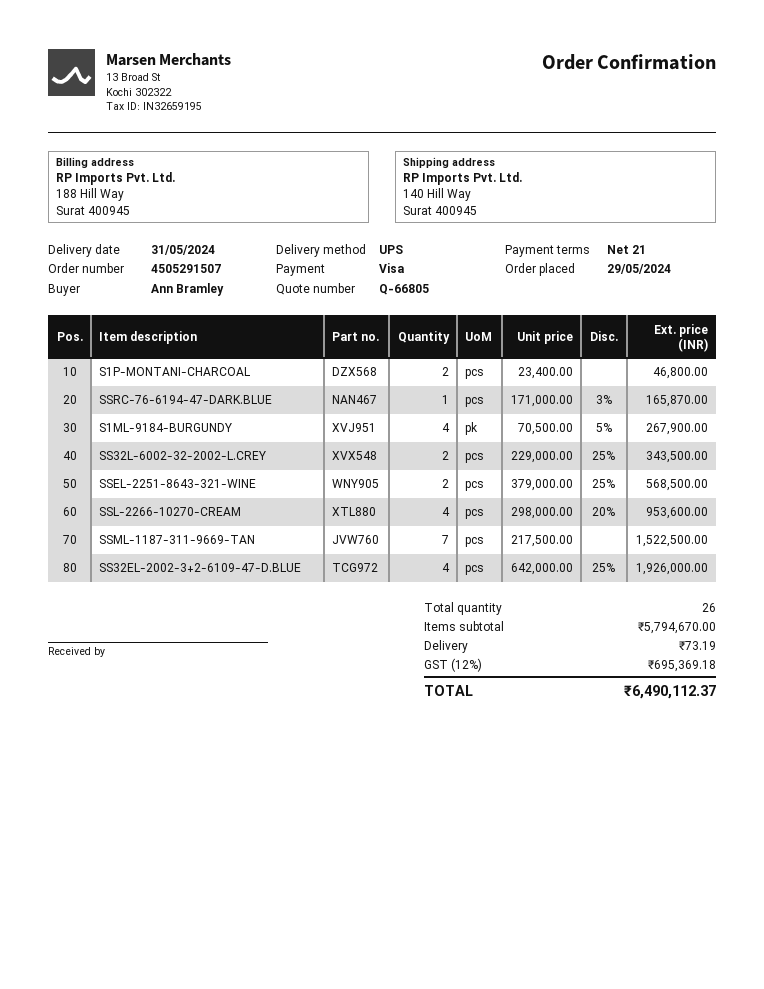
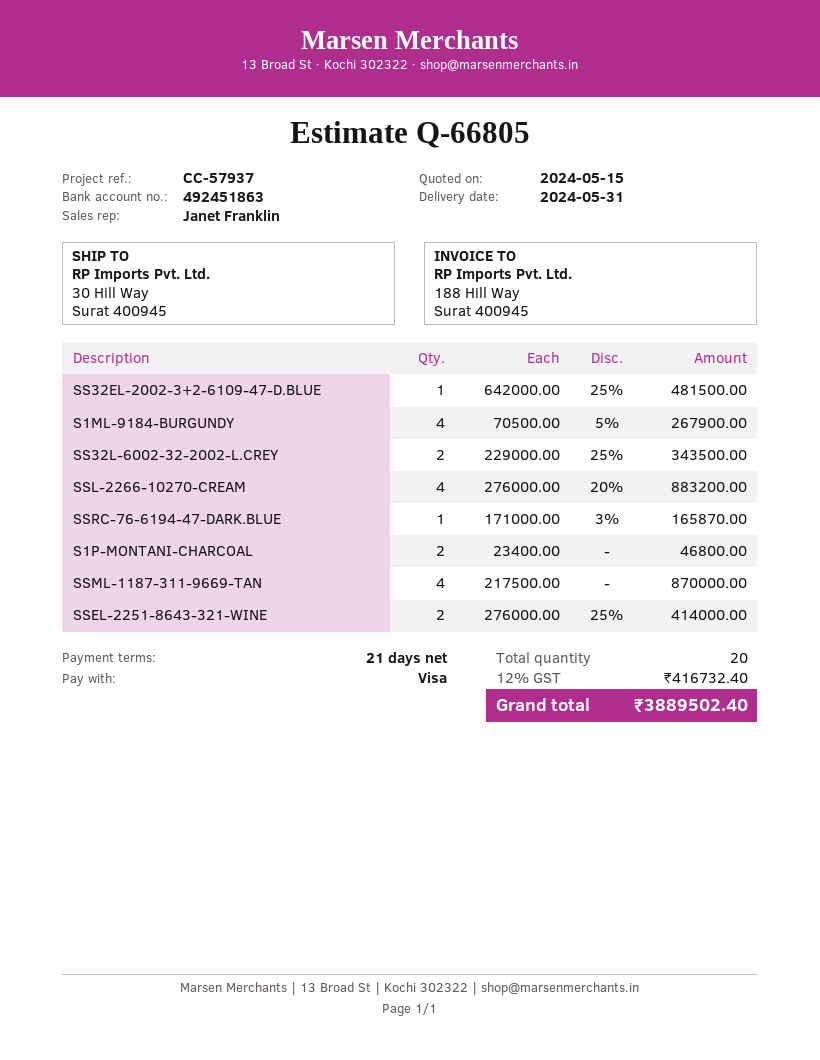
ship to: 140 Hill Way, Surat 400945 -> 30 Hill Way, Surat 400945
SSEL-2251-8643-321-WINE: 2 x 379000.00 - 25% = 568500.00 -> 2 x 276000.00 - 25% = 414000.00
SSL-2266-10270-CREAM: 4 x 298000.00 - 20% = 953600.00 -> 4 x 276000.00 - 20% = 883200.00
SSML-1187-311-9669-TAN: 7 x 217500.00 = 1522500.00 -> 4 x 217500.00 = 870000.00
SS32EL-2002-3+2-6109-47-D.BLUE: 4 x 642000.00 - 25% = 1926000.00 -> 1 x 642000.00 - 25% = 481500.00
total quantity: 26 -> 20
shipping: 73.19 -> none
tax: 12% = 695369.18 -> 12% = 416732.40
total: 6490112.37 -> 3889502.40

